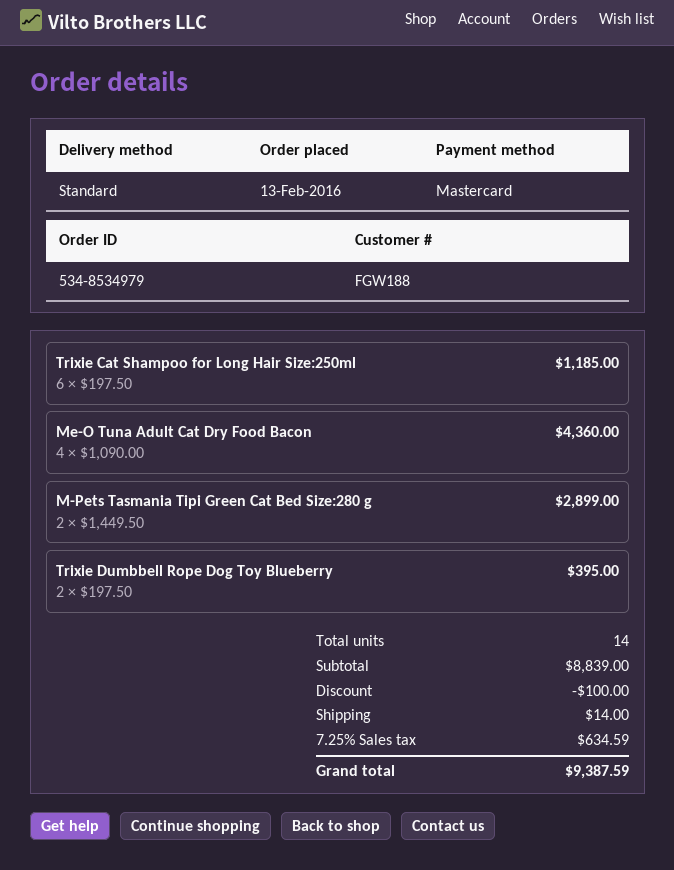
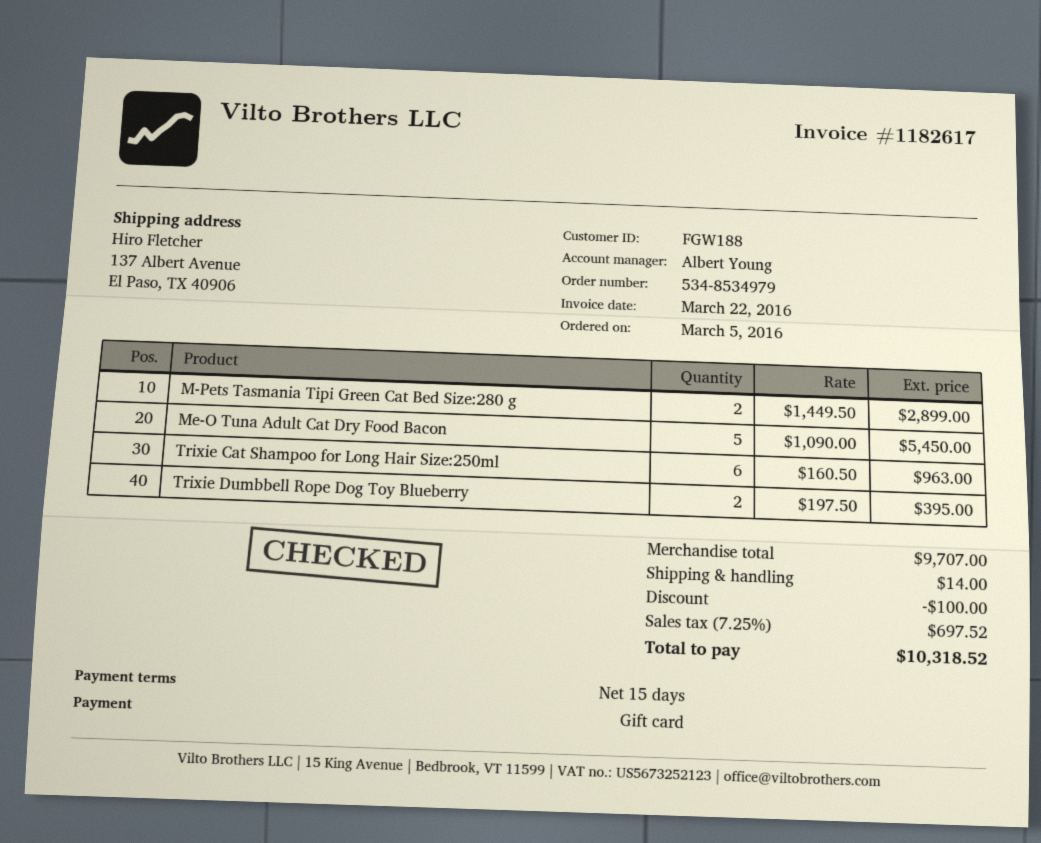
order date: 2016-02-13 -> 2016-03-05
payment method: Mastercard -> gift card
Trixie Cat Shampoo for Long Hair Size:250ml: 6 x 197.50 = 1185.00 -> 6 x 160.50 = 963.00
Me-O Tuna Adult Cat Dry Food Bacon: 4 x 1090.00 = 4360.00 -> 5 x 1090.00 = 5450.00
subtotal: 8839.00 -> 9707.00
tax: 7.25% = 634.59 -> 7.25% = 697.52
total: 9387.59 -> 10318.52

